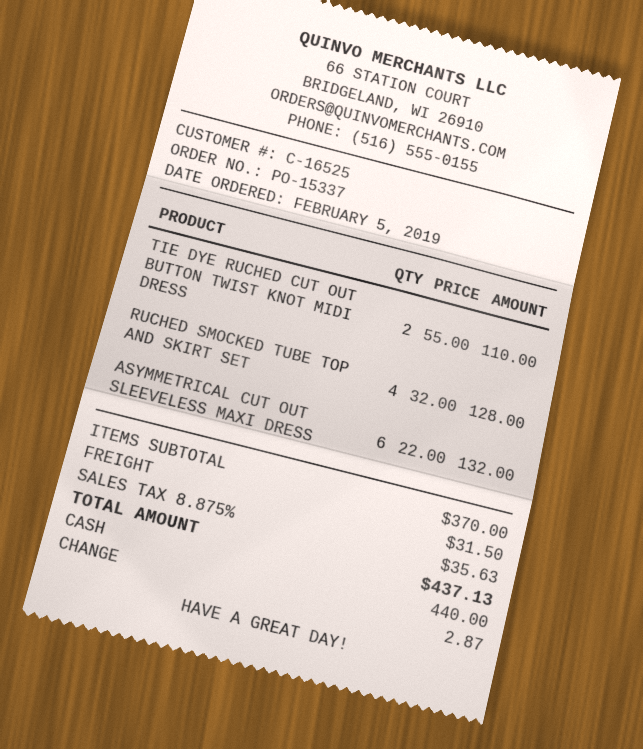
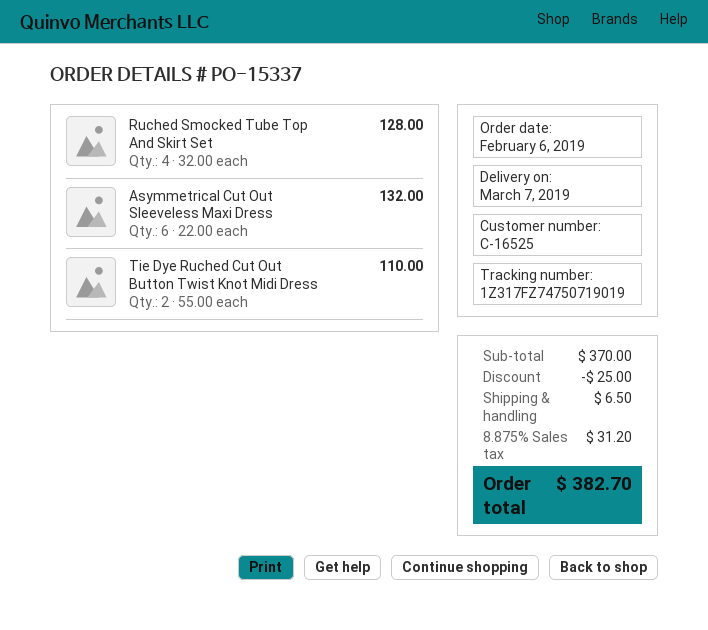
order date: 2019-02-05 -> 2019-02-06
discount: none -> 25.00
shipping: 31.50 -> 6.50
tax: 8.875% = 35.63 -> 8.875% = 31.20
total: 437.13 -> 382.70

